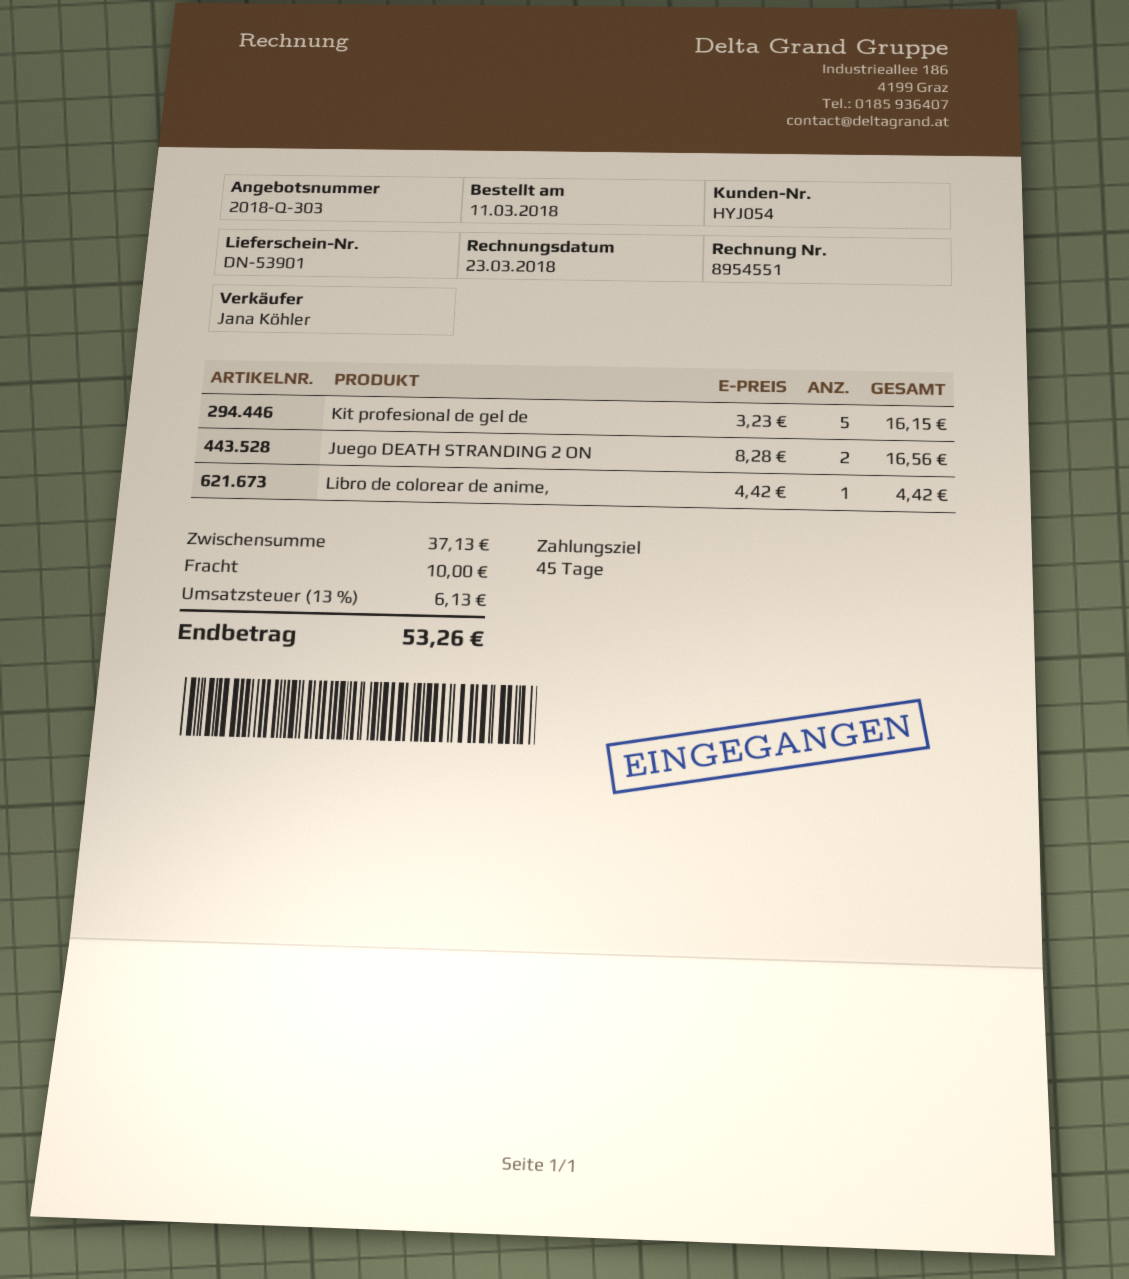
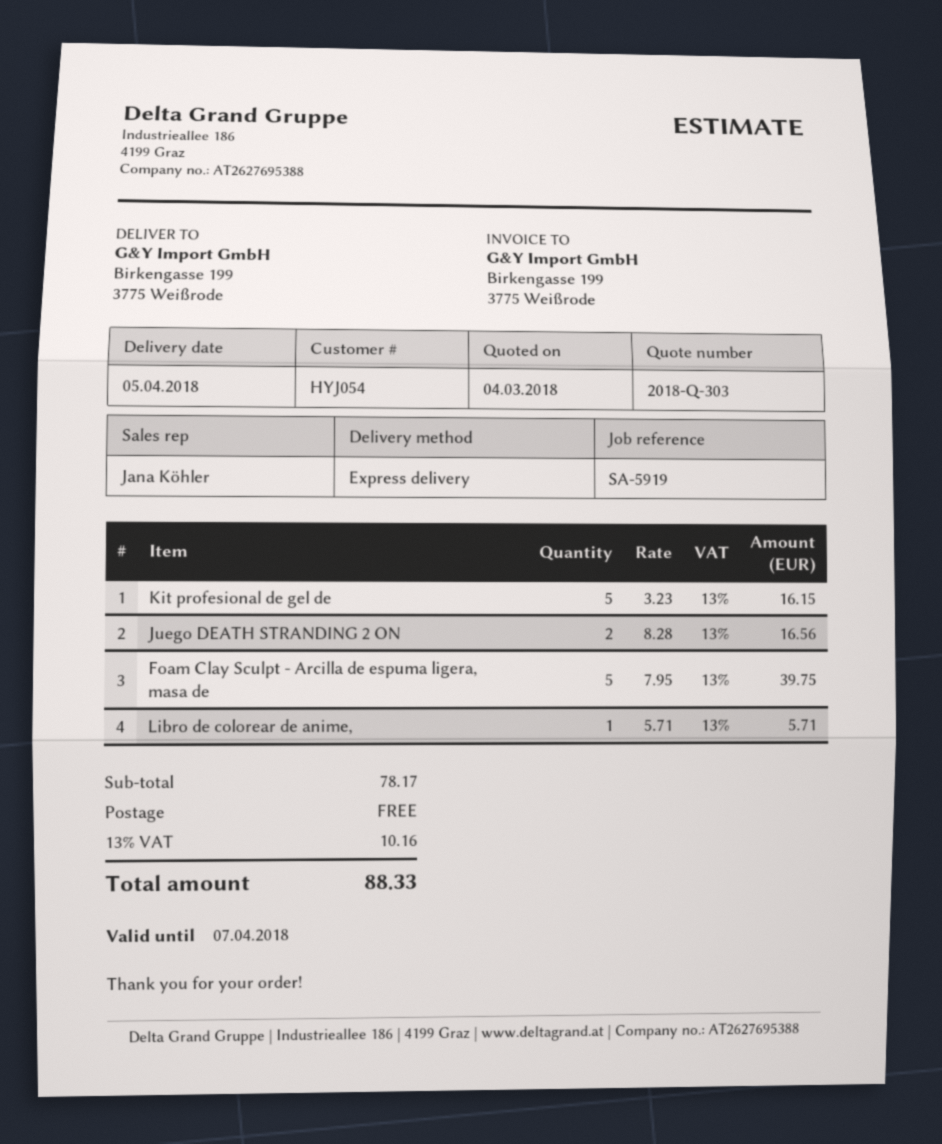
Libro de colorear de anime,: 1 x 4.42 = 4.42 -> 1 x 5.71 = 5.71
Foam Clay Sculpt - Arcilla de espuma ligera, masa de: none -> 5 x 7.95 = 39.75
subtotal: 37.13 -> 78.17
shipping: 10.00 -> 0.00
tax: 13% = 6.13 -> 13% = 10.16
total: 53.26 -> 88.33

